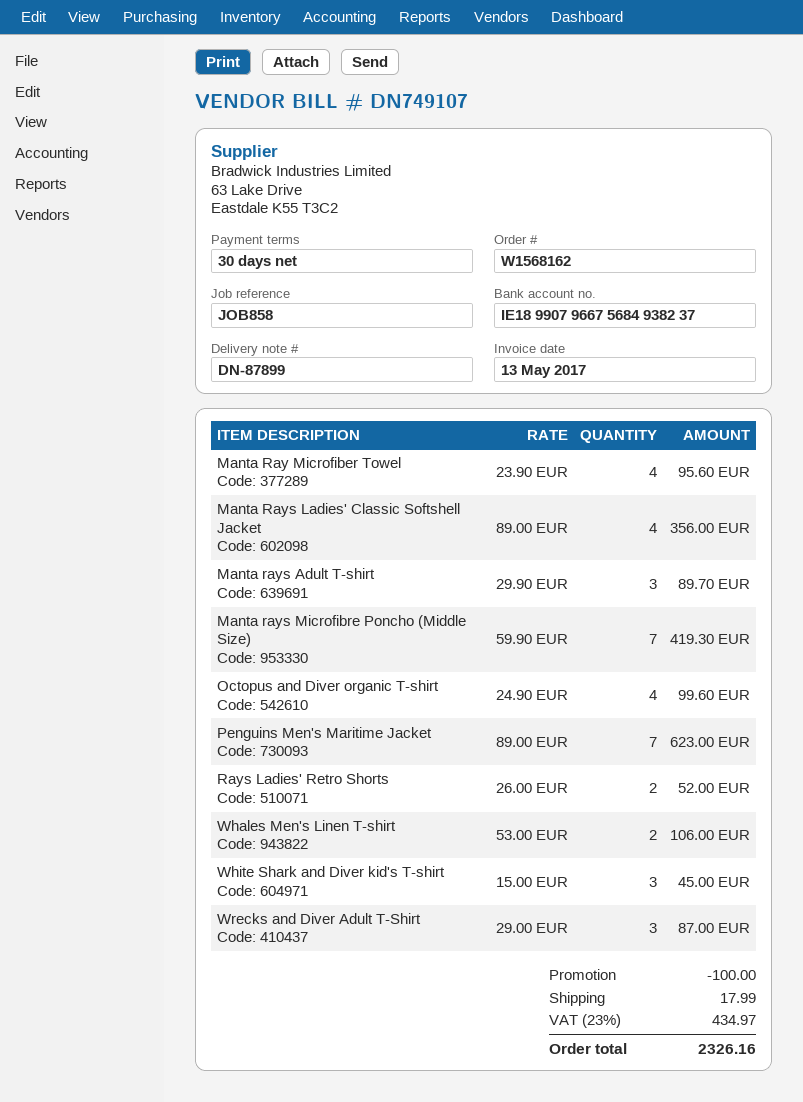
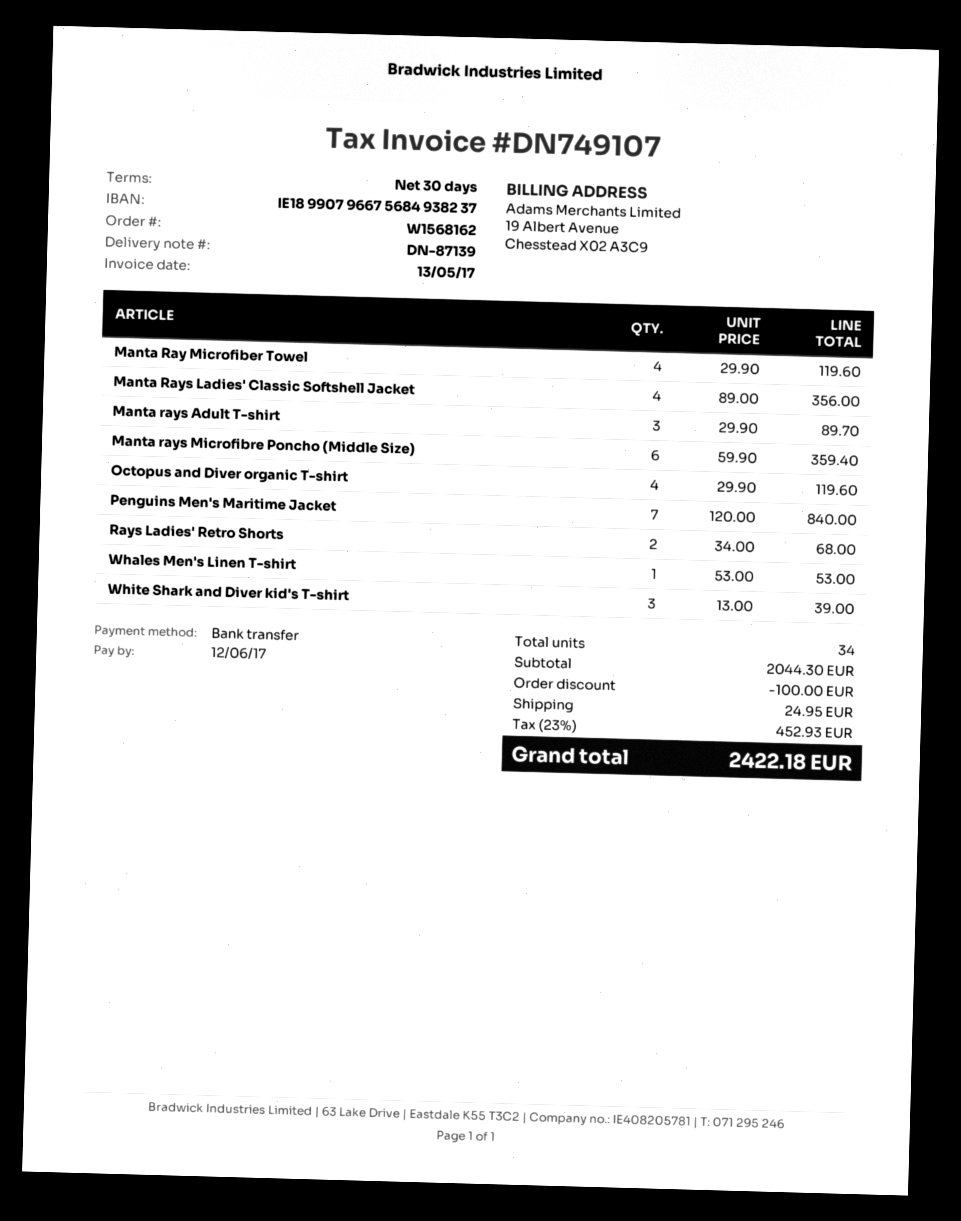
delivery note number: DN-87899 -> DN-87139
Manta Ray Microfiber Towel: 4 x 23.90 = 95.60 -> 4 x 29.90 = 119.60
Manta rays Microfibre Poncho (Middle Size): 7 x 59.90 = 419.30 -> 6 x 59.90 = 359.40
Octopus and Diver organic T-shirt: 4 x 24.90 = 99.60 -> 4 x 29.90 = 119.60
Penguins Men's Maritime Jacket: 7 x 89.00 = 623.00 -> 7 x 120.00 = 840.00
Rays Ladies' Retro Shorts: 2 x 26.00 = 52.00 -> 2 x 34.00 = 68.00
Whales Men's Linen T-shirt: 2 x 53.00 = 106.00 -> 1 x 53.00 = 53.00
White Shark and Diver kid's T-shirt: 3 x 15.00 = 45.00 -> 3 x 13.00 = 39.00
Wrecks and Diver Adult T-Shirt: 3 x 29.00 = 87.00 -> none
shipping: 17.99 -> 24.95
tax: 23% = 434.97 -> 23% = 452.93
total: 2326.16 -> 2422.18

